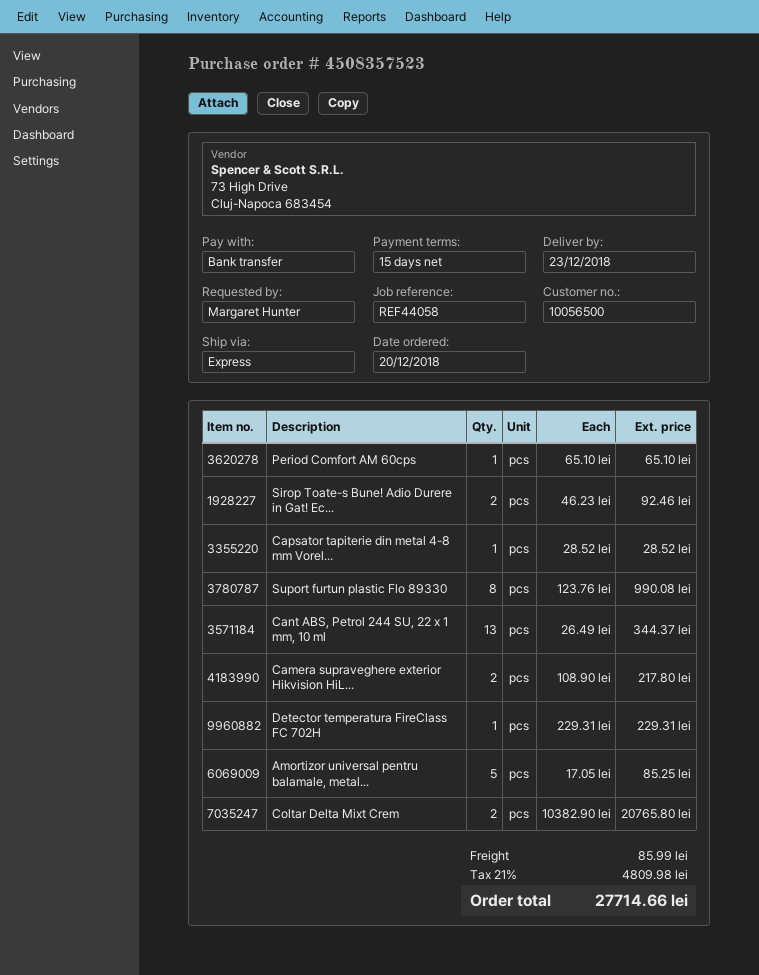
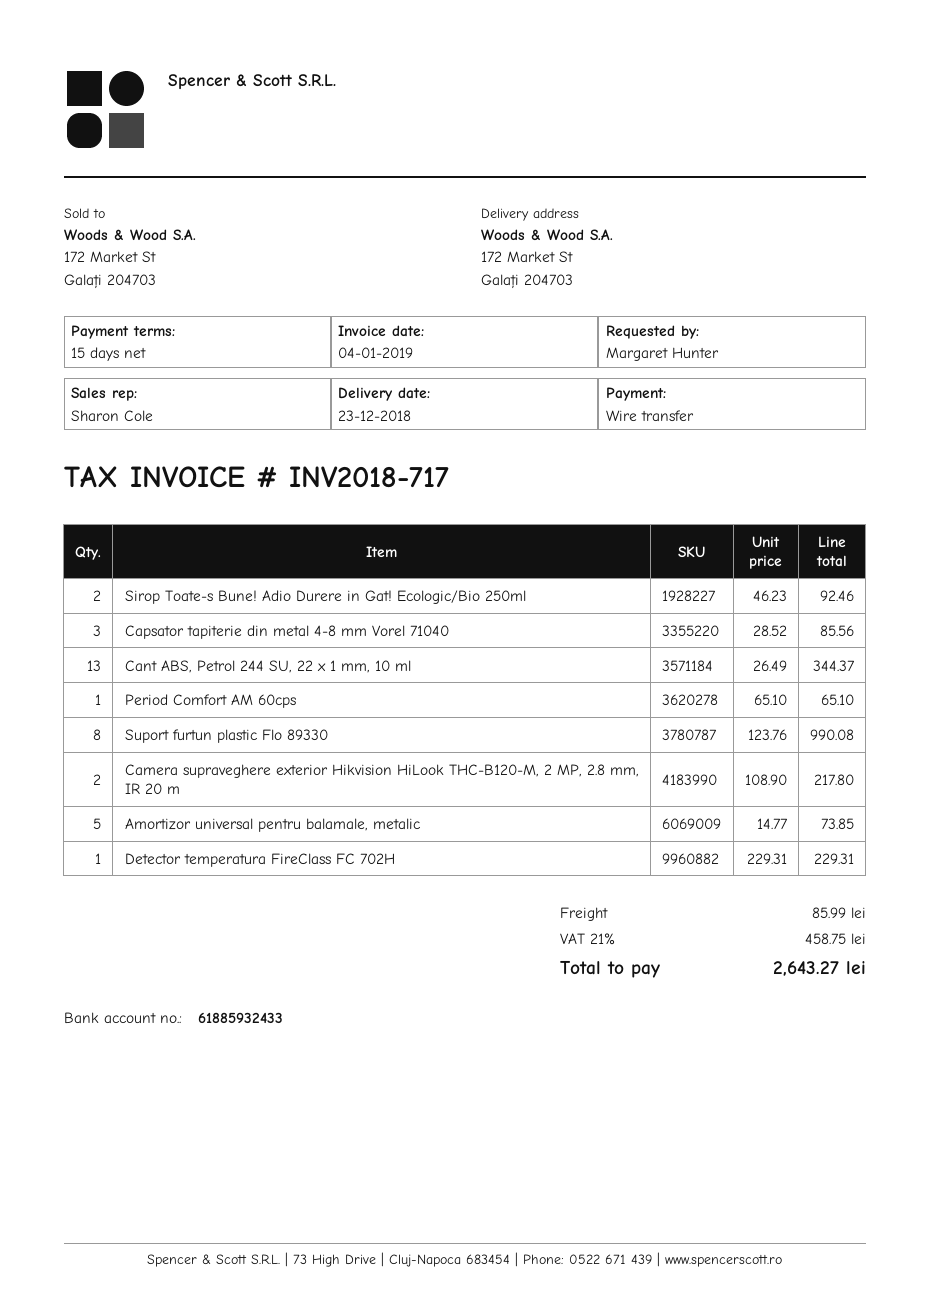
Capsator tapiterie din metal 4-8 mm Vorel...: 1 x 28.52 = 28.52 -> 3 x 28.52 = 85.56
Amortizor universal pentru balamale, metal...: 5 x 17.05 = 85.25 -> 5 x 14.77 = 73.85
Coltar Delta Mixt Crem: 2 x 10382.90 = 20765.80 -> none
tax: 21% = 4809.98 -> 21% = 458.75
total: 27714.66 -> 2643.27

